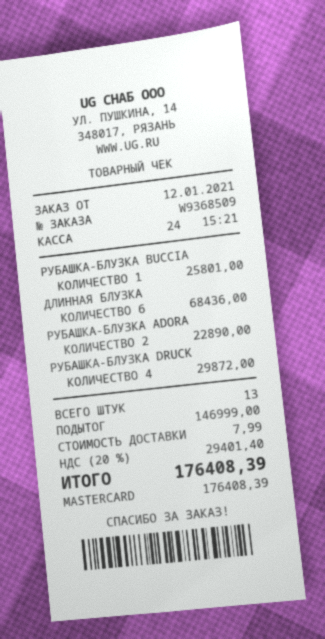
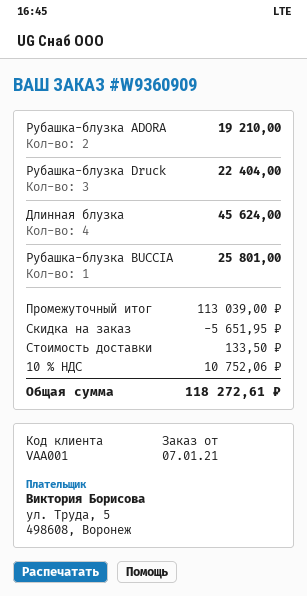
order number: W9368509 -> W9360909
order date: 2021-01-12 -> 2021-01-07
ДЛИННАЯ БЛУЗКА: 6 for 68436.00 -> 4 for 45624.00
РУБАШКА-БЛУЗКА ADORA: 2 for 22890.00 -> 2 for 19210.00
РУБАШКА-БЛУЗКА DRUCK: 4 for 29872.00 -> 3 for 22404.00
subtotal: 146999.00 -> 113039.00
discount: none -> 5651.95
shipping: 7.99 -> 133.50
tax: 20% = 29401.40 -> 10% = 10752.06
total: 176408.39 -> 118272.61

